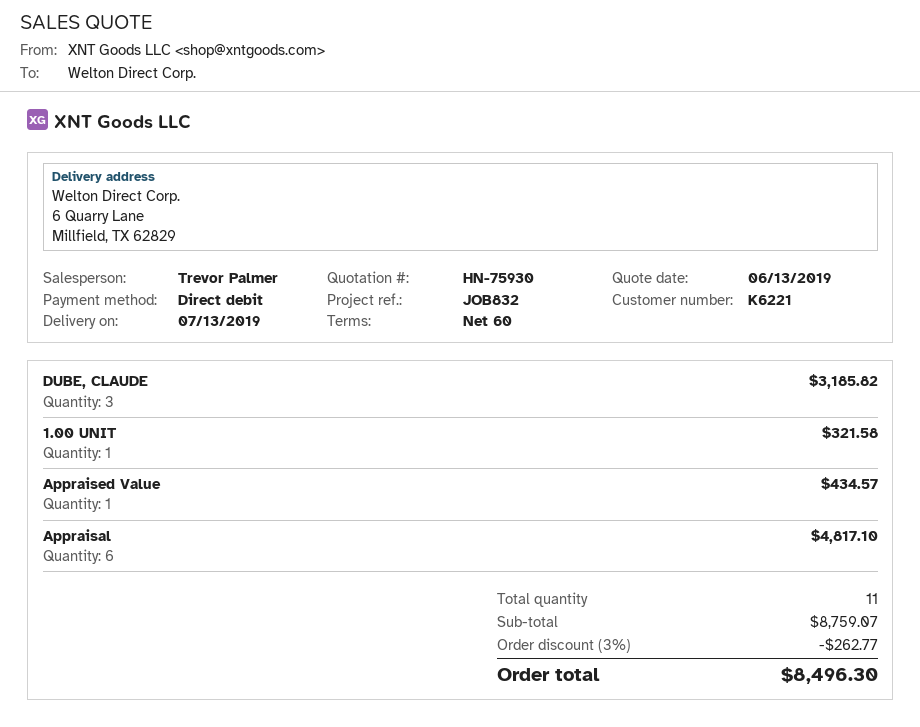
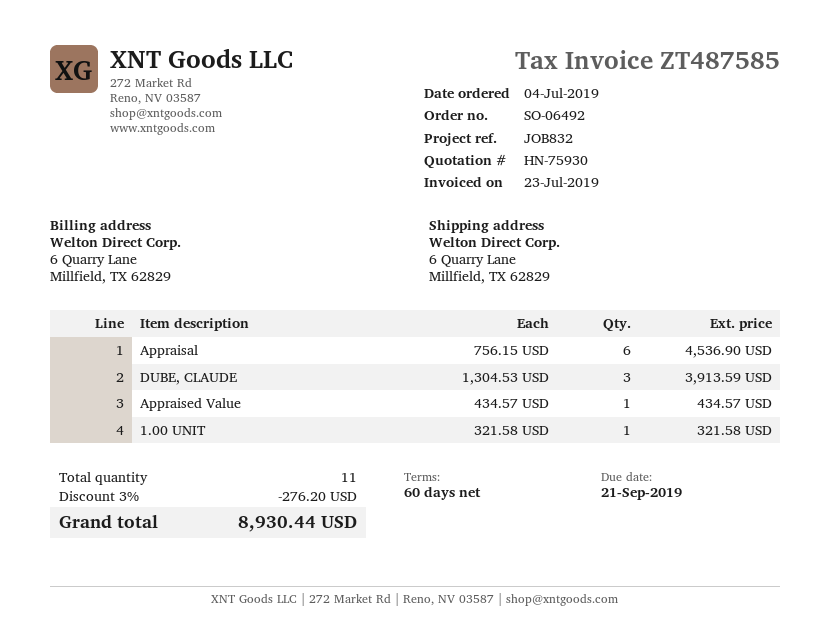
DUBE, CLAUDE: 3 for 3185.82 -> 3 for 3913.59
Appraisal: 6 for 4817.10 -> 6 for 4536.90
discount: 3% = 262.77 -> 3% = 276.20
total: 8496.30 -> 8930.44

